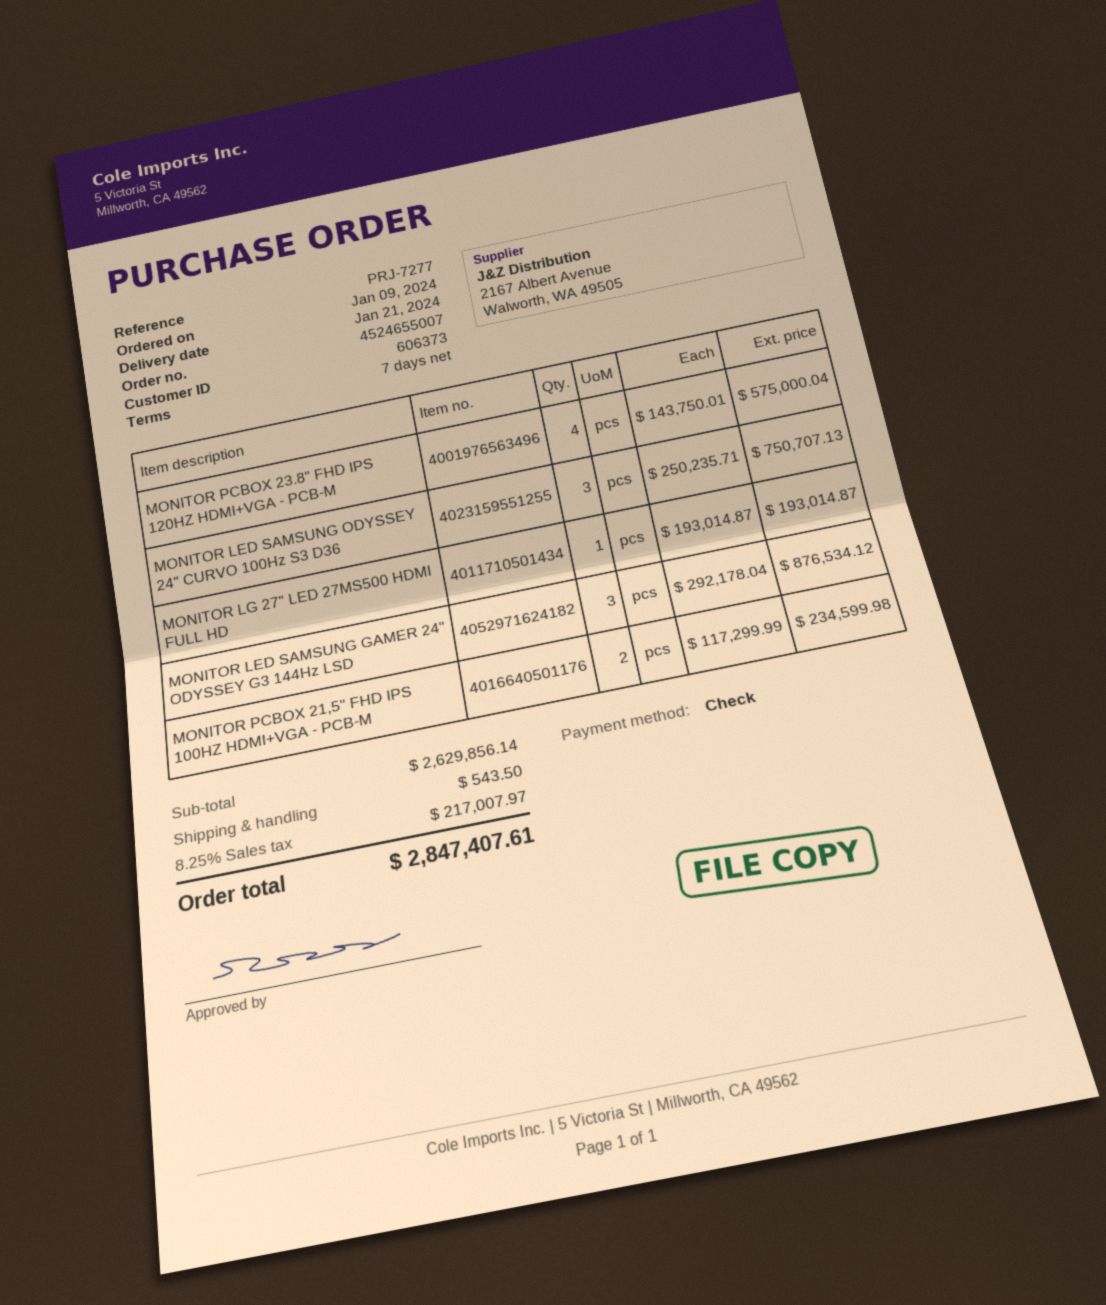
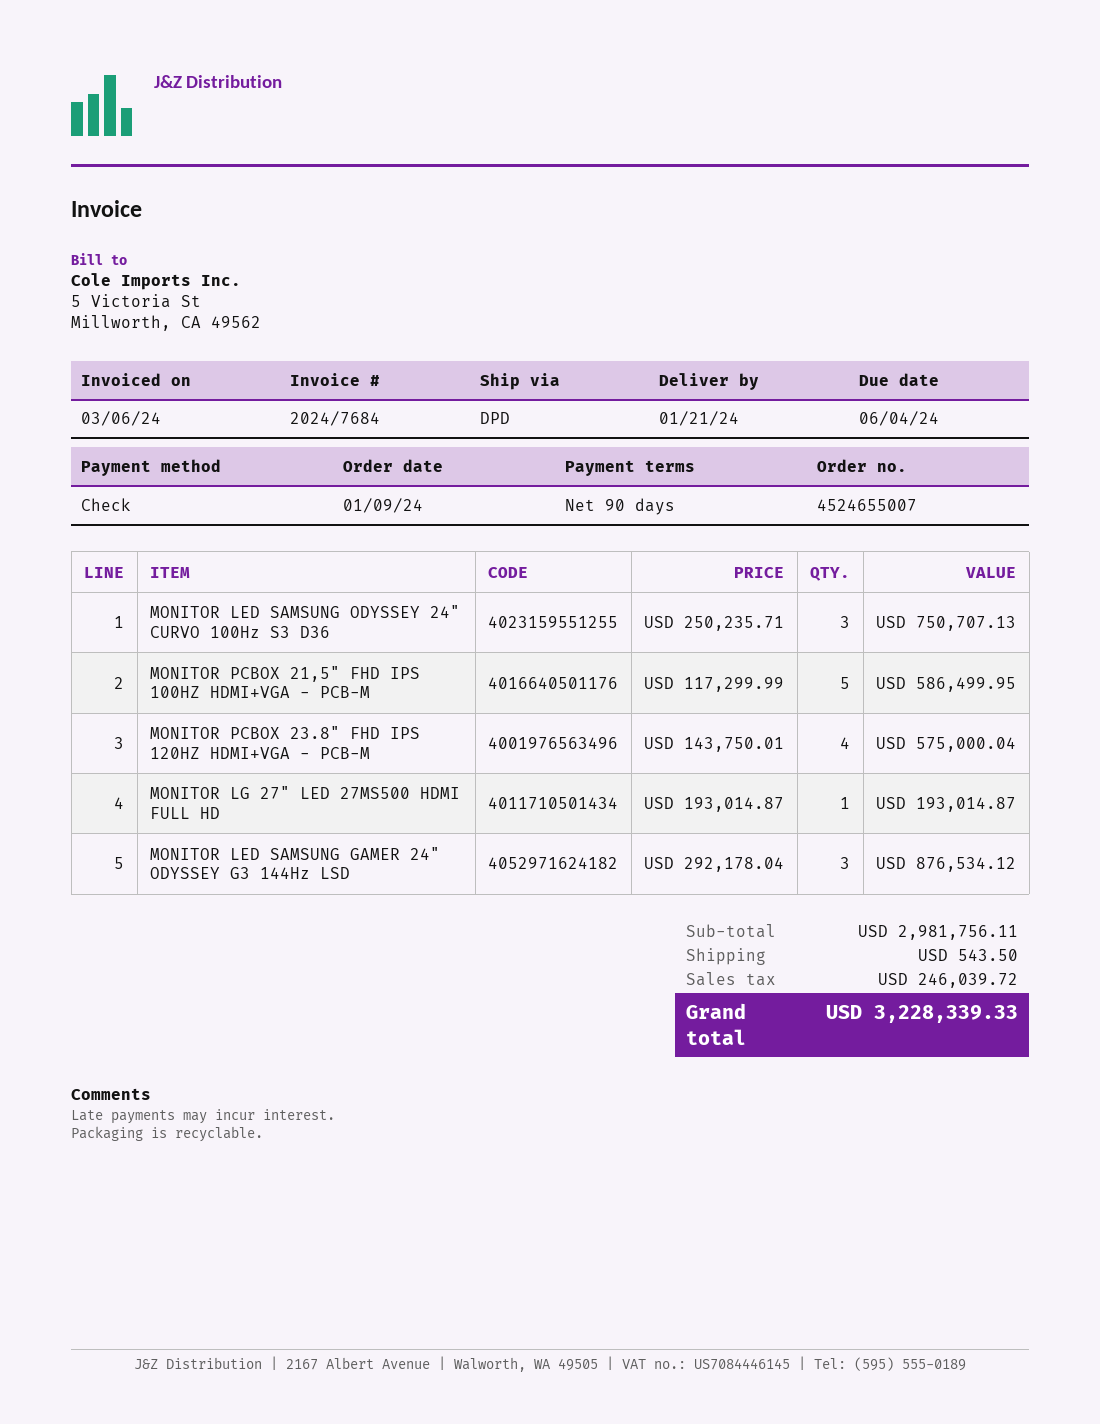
payment terms: 7 days -> 90 days
MONITOR PCBOX 21,5" FHD IPS 100HZ HDMI+VGA - PCB-M: 2 x 117299.99 = 234599.98 -> 5 x 117299.99 = 586499.95
subtotal: 2629856.14 -> 2981756.11
tax: 217007.97 -> 246039.72
total: 2847407.61 -> 3228339.33

